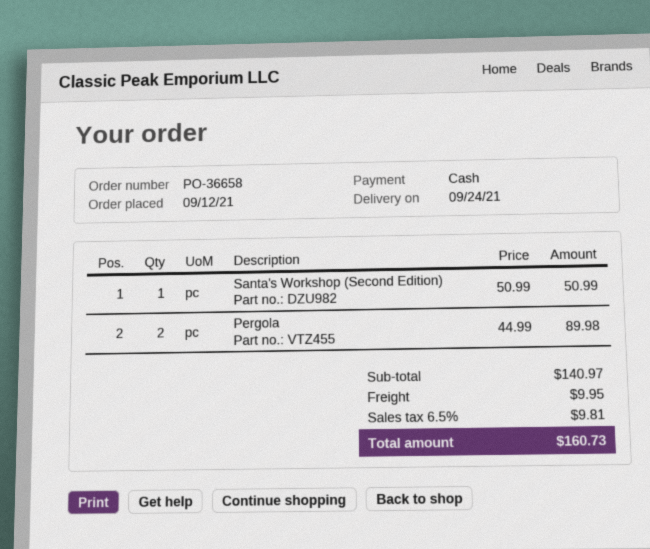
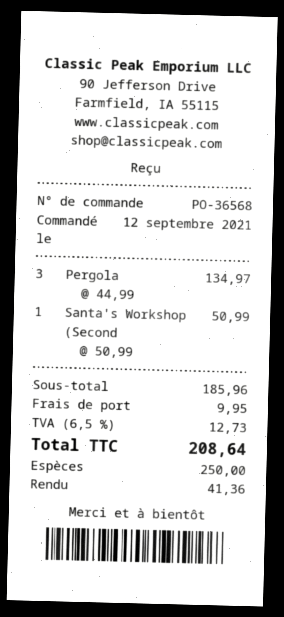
order number: PO-36658 -> PO-36568
Pergola: 2 x 44.99 = 89.98 -> 3 x 44.99 = 134.97
subtotal: 140.97 -> 185.96
tax: 6.5% = 9.81 -> 6.5% = 12.73
total: 160.73 -> 208.64

